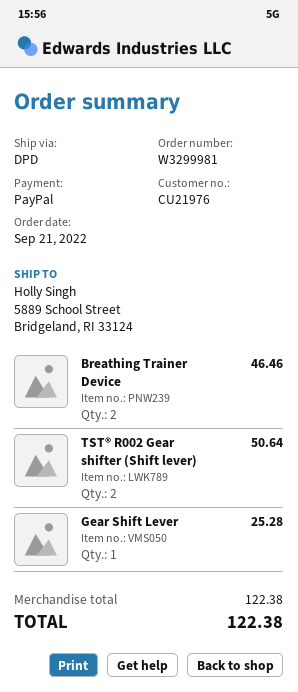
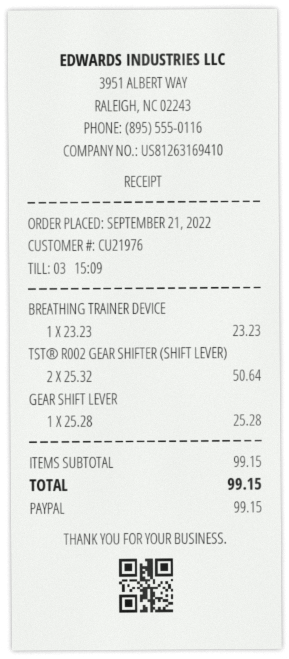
Breathing Trainer Device: 2 for 46.46 -> 1 for 23.23
subtotal: 122.38 -> 99.15
total: 122.38 -> 99.15

